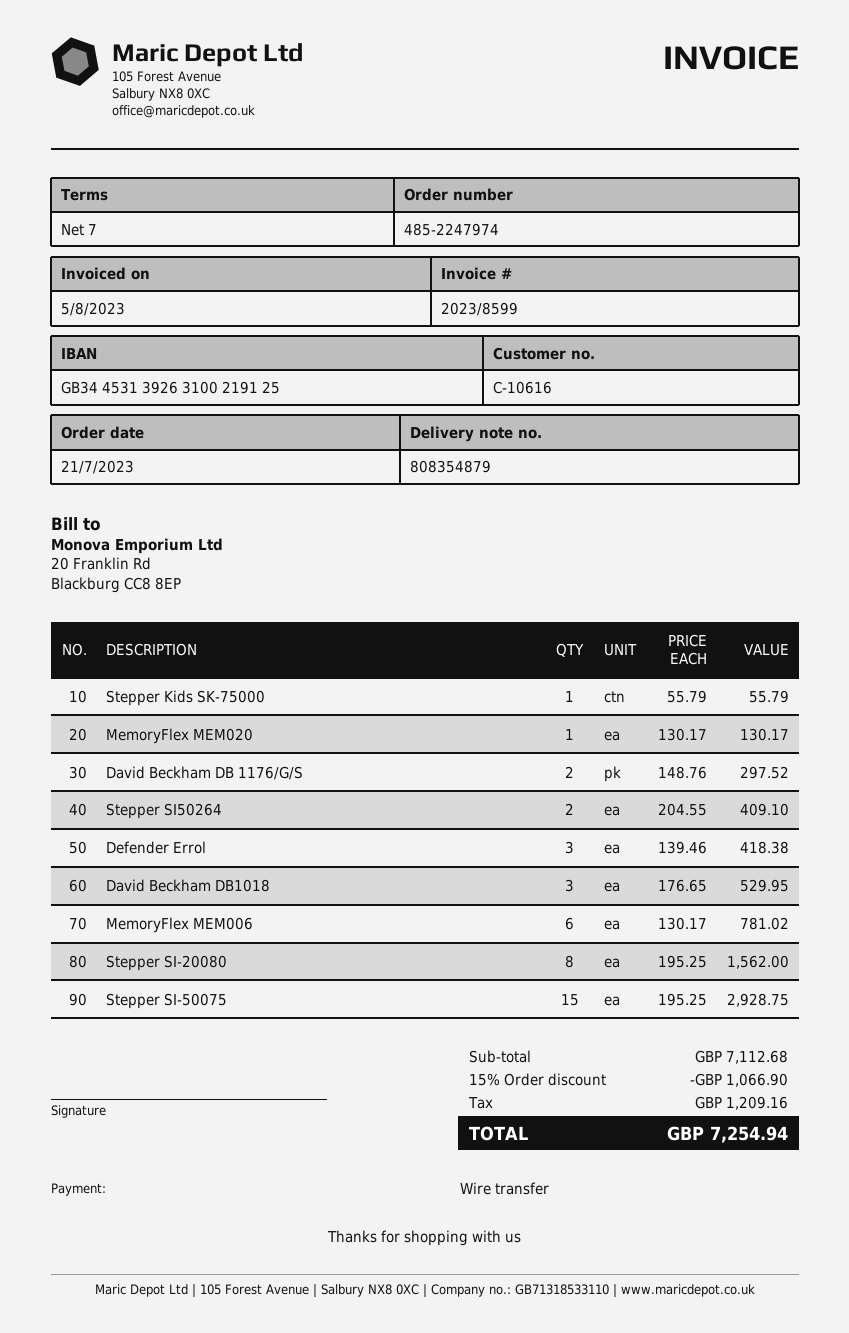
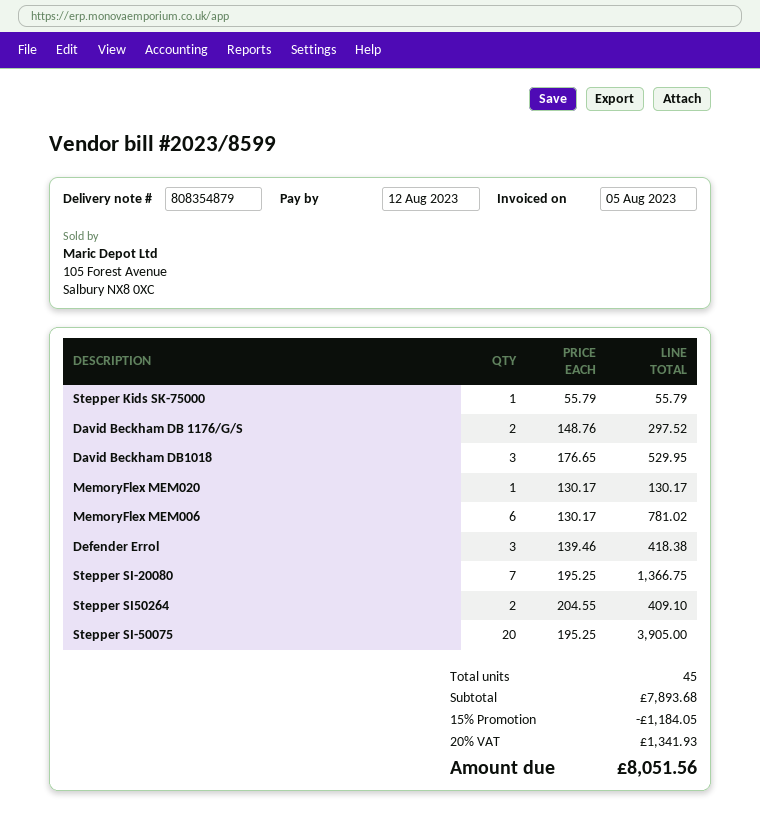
Stepper SI-20080: 8 x 195.25 = 1562.00 -> 7 x 195.25 = 1366.75
Stepper SI-50075: 15 x 195.25 = 2928.75 -> 20 x 195.25 = 3905.00
subtotal: 7112.68 -> 7893.68
discount: 15% = 1066.90 -> 15% = 1184.05
tax: 1209.16 -> 1341.93
total: 7254.94 -> 8051.56

